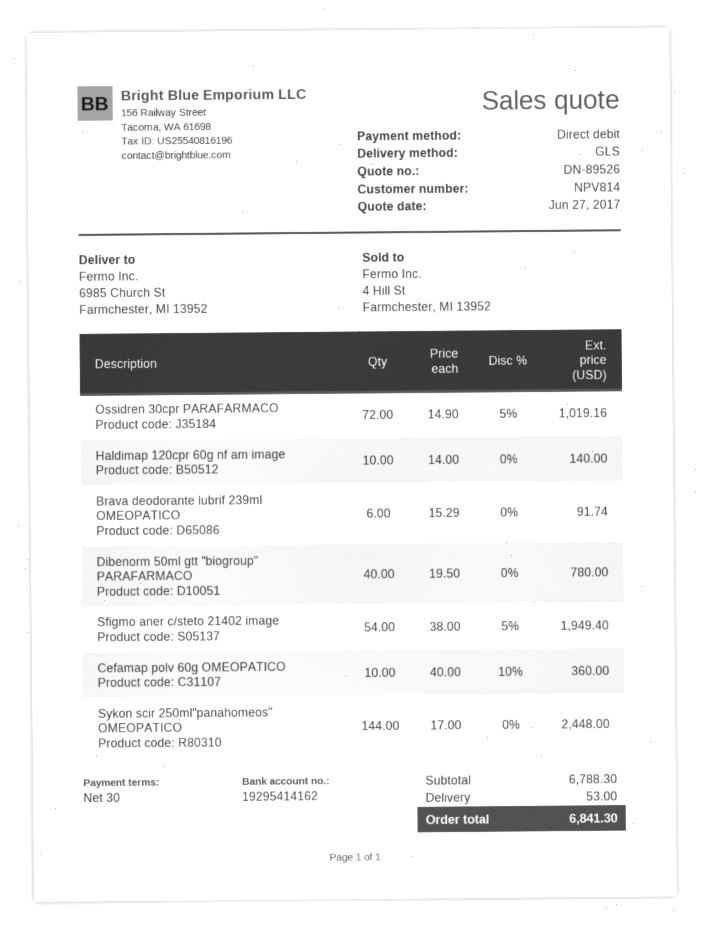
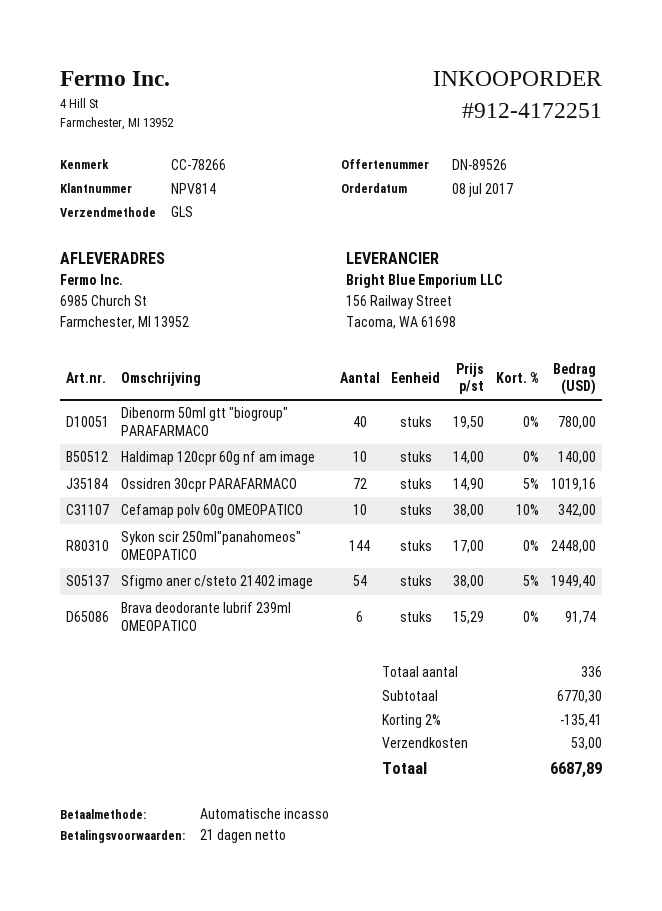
payment terms: 30 days -> 21 days
Cefamap polv 60g OMEOPATICO: 10 x 40.00 - 10% = 360.00 -> 10 x 38.00 - 10% = 342.00
subtotal: 6788.30 -> 6770.30
discount: none -> 2% = 135.41
total: 6841.30 -> 6687.89

